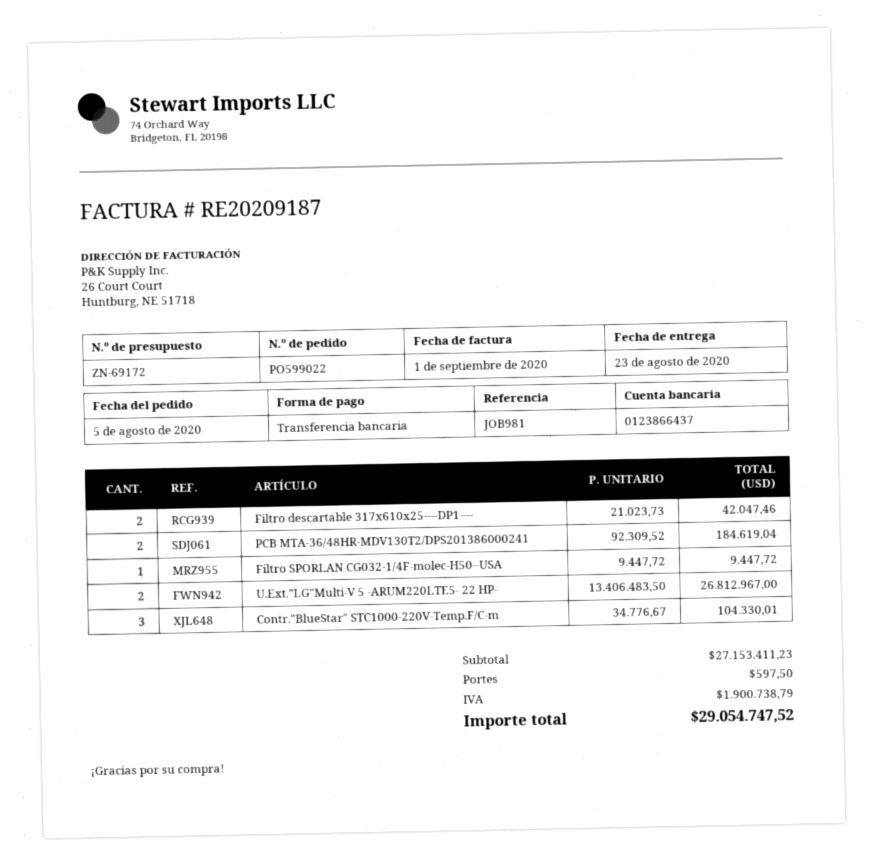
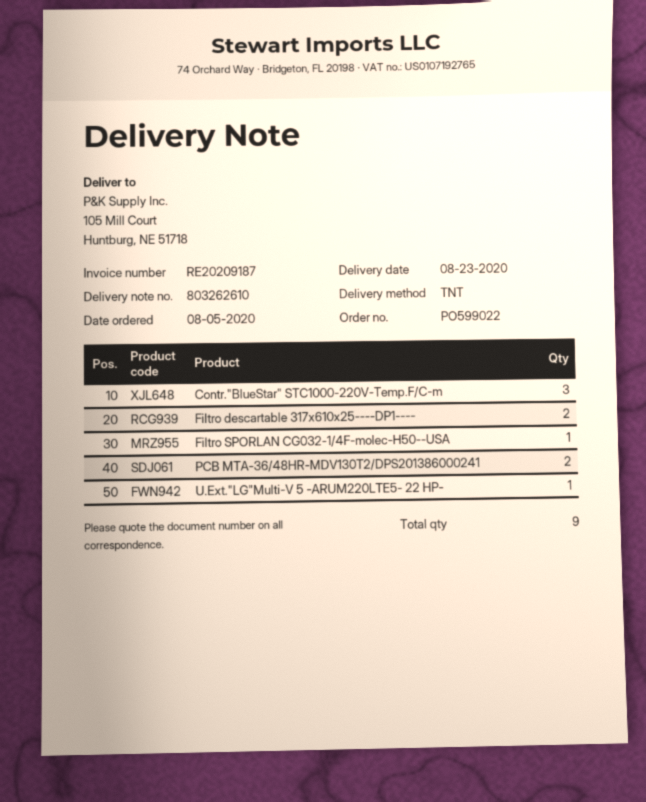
U.Ext."LG"Multi-V 5 -ARUM220LTE5- 22 HP-: 2 -> 1

